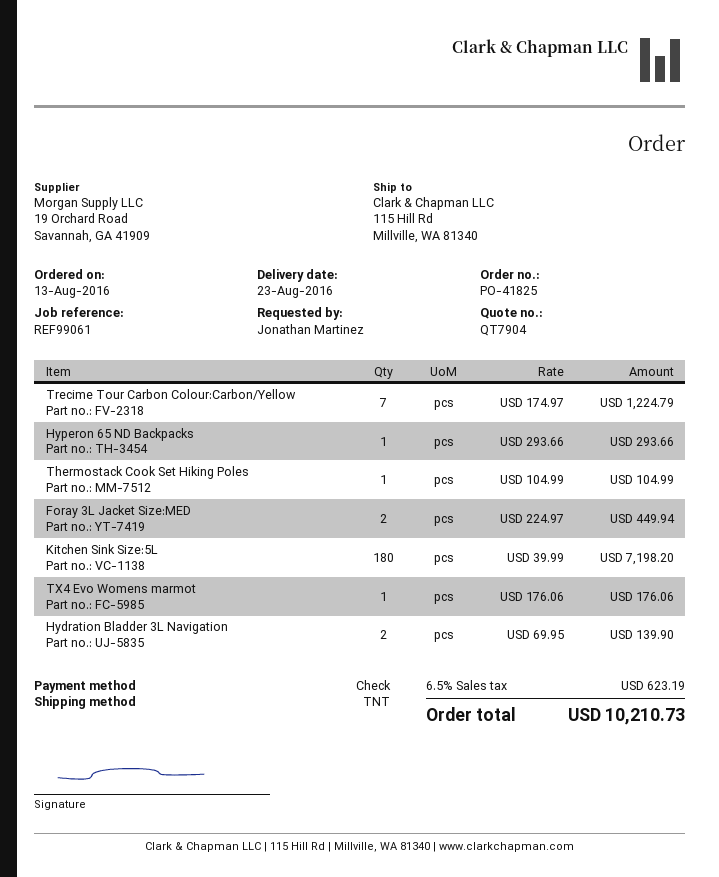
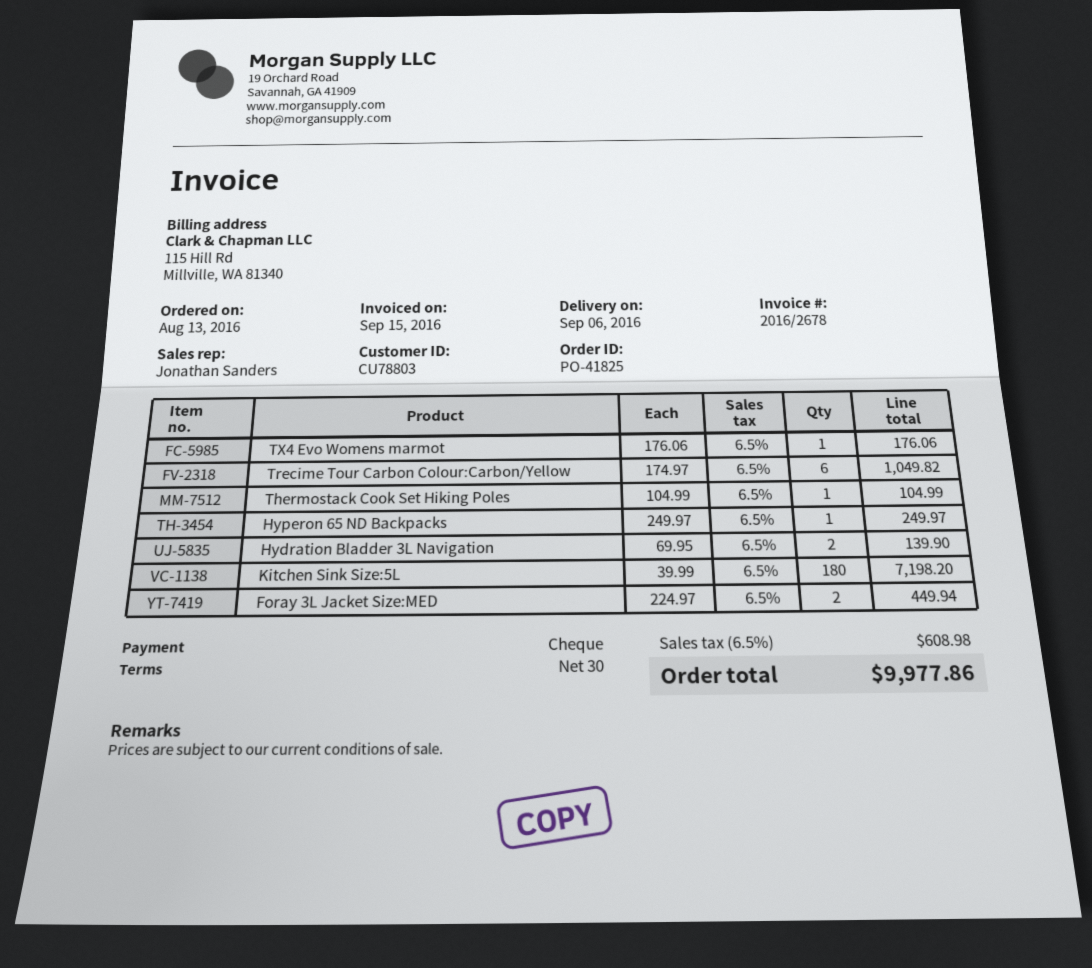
delivery date: 2016-08-23 -> 2016-09-06
Trecime Tour Carbon Colour:Carbon/Yellow: 7 x 174.97 = 1224.79 -> 6 x 174.97 = 1049.82
Hyperon 65 ND Backpacks: 1 x 293.66 = 293.66 -> 1 x 249.97 = 249.97
tax: 6.5% = 623.19 -> 6.5% = 608.98
total: 10210.73 -> 9977.86

